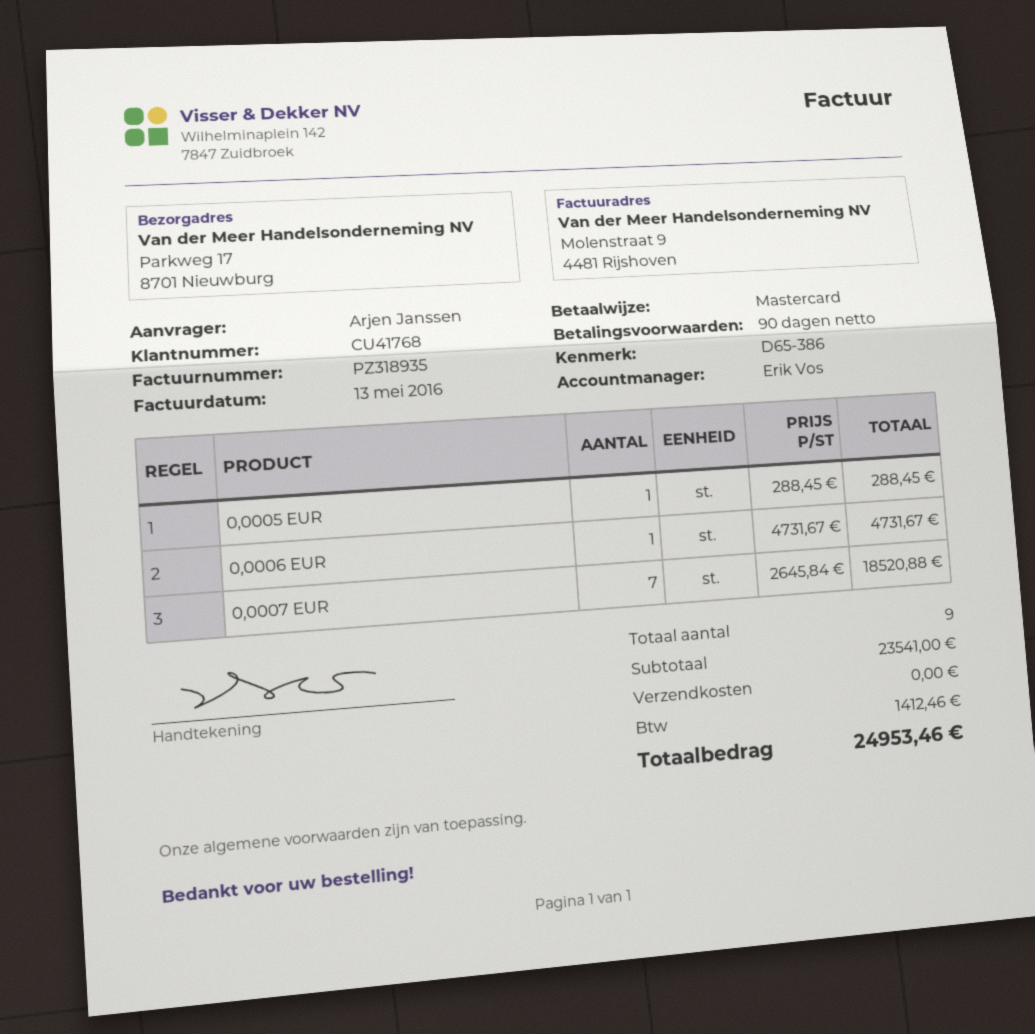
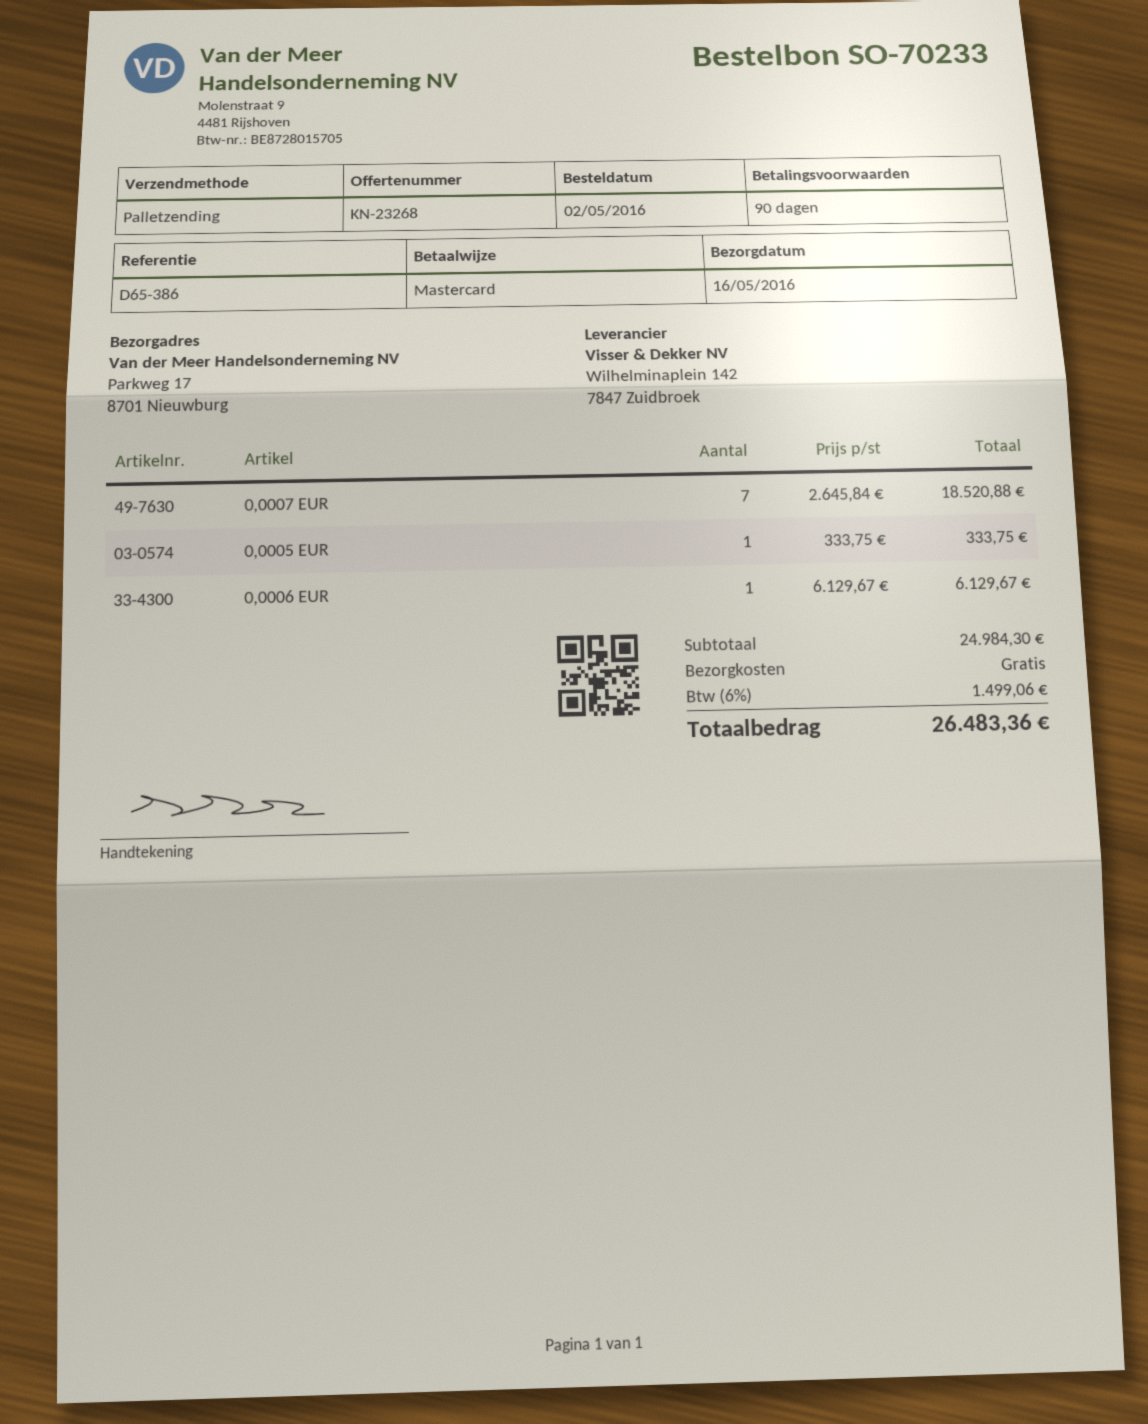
0,0005 EUR: 1 x 288.45 = 288.45 -> 1 x 333.75 = 333.75
0,0006 EUR: 1 x 4731.67 = 4731.67 -> 1 x 6129.67 = 6129.67
subtotal: 23541.00 -> 24984.30
tax: 1412.46 -> 1499.06
total: 24953.46 -> 26483.36

